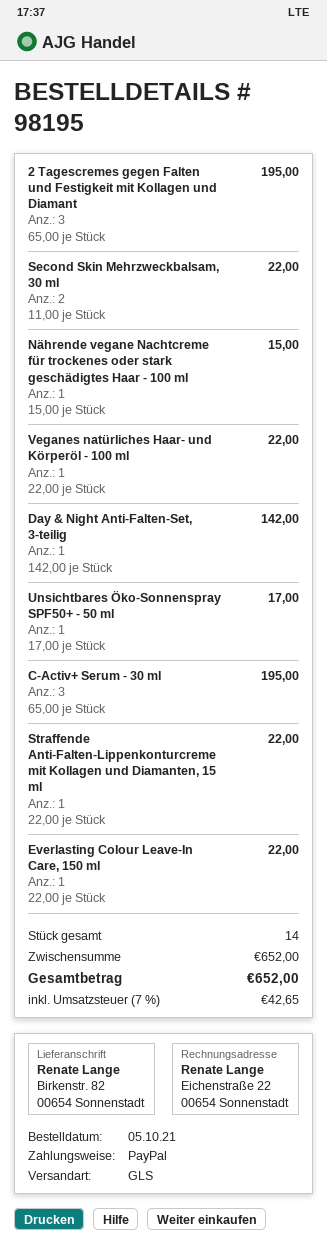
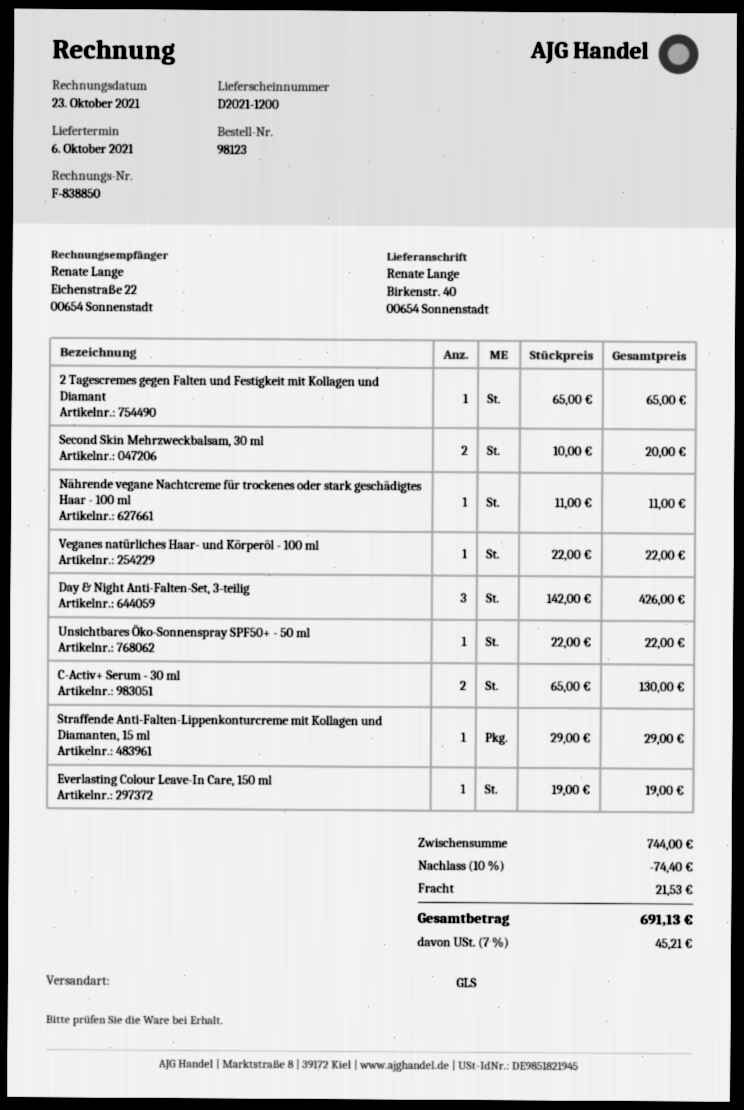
order number: 98195 -> 98123
ship to: Birkenstr. 82, 00654 Sonnenstadt -> Birkenstr. 40, 00654 Sonnenstadt
2 Tagescremes gegen Falten und Festigkeit mit Kollagen und Diamant: 3 x 65.00 = 195.00 -> 1 x 65.00 = 65.00
Second Skin Mehrzweckbalsam, 30 ml: 2 x 11.00 = 22.00 -> 2 x 10.00 = 20.00
Nährende vegane Nachtcreme für trockenes oder stark geschädigtes Haar - 100 ml: 1 x 15.00 = 15.00 -> 1 x 11.00 = 11.00
Day & Night Anti-Falten-Set, 3-teilig: 1 x 142.00 = 142.00 -> 3 x 142.00 = 426.00
Unsichtbares Öko-Sonnenspray SPF50+ - 50 ml: 1 x 17.00 = 17.00 -> 1 x 22.00 = 22.00
C-Activ+ Serum - 30 ml: 3 x 65.00 = 195.00 -> 2 x 65.00 = 130.00
Straffende Anti-Falten-Lippenkonturcreme mit Kollagen und Diamanten, 15 ml: 1 x 22.00 = 22.00 -> 1 x 29.00 = 29.00
Everlasting Colour Leave-In Care, 150 ml: 1 x 22.00 = 22.00 -> 1 x 19.00 = 19.00
subtotal: 652.00 -> 744.00
discount: none -> 10% = 74.40
shipping: none -> 21.53
tax: 7% = 42.65 -> 7% = 45.21
total: 652.00 -> 691.13

